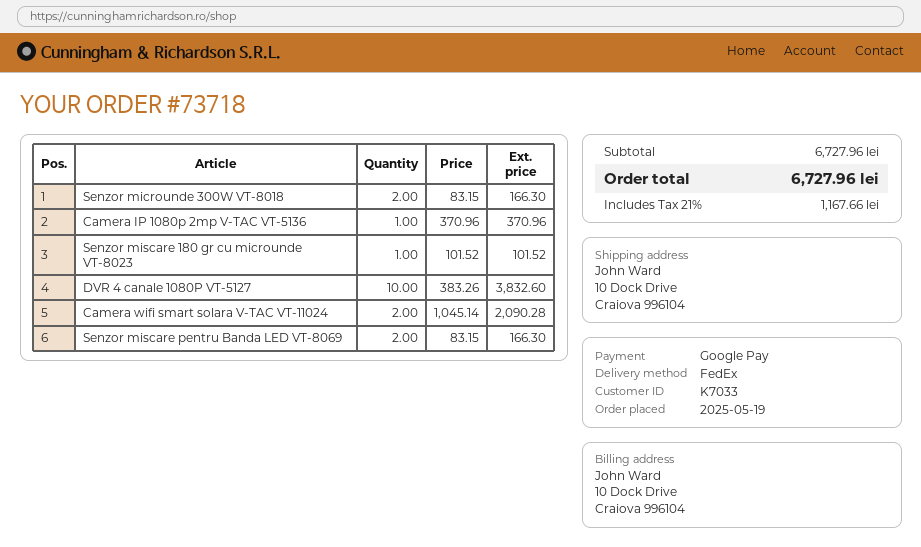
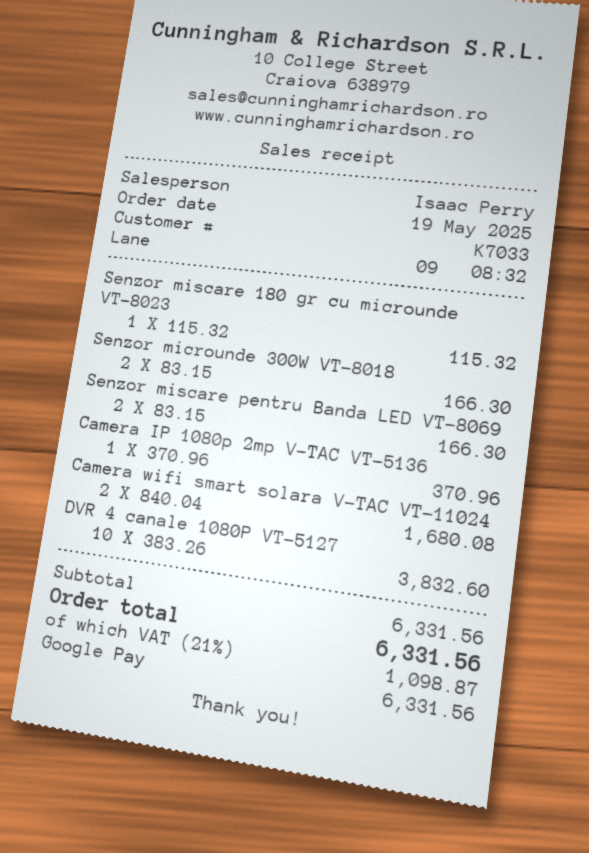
Senzor miscare 180 gr cu microunde VT-8023: 1 x 101.52 = 101.52 -> 1 x 115.32 = 115.32
Camera wifi smart solara V-TAC VT-11024: 2 x 1045.14 = 2090.28 -> 2 x 840.04 = 1680.08
subtotal: 6727.96 -> 6331.56
tax: 21% = 1167.66 -> 21% = 1098.87
total: 6727.96 -> 6331.56

